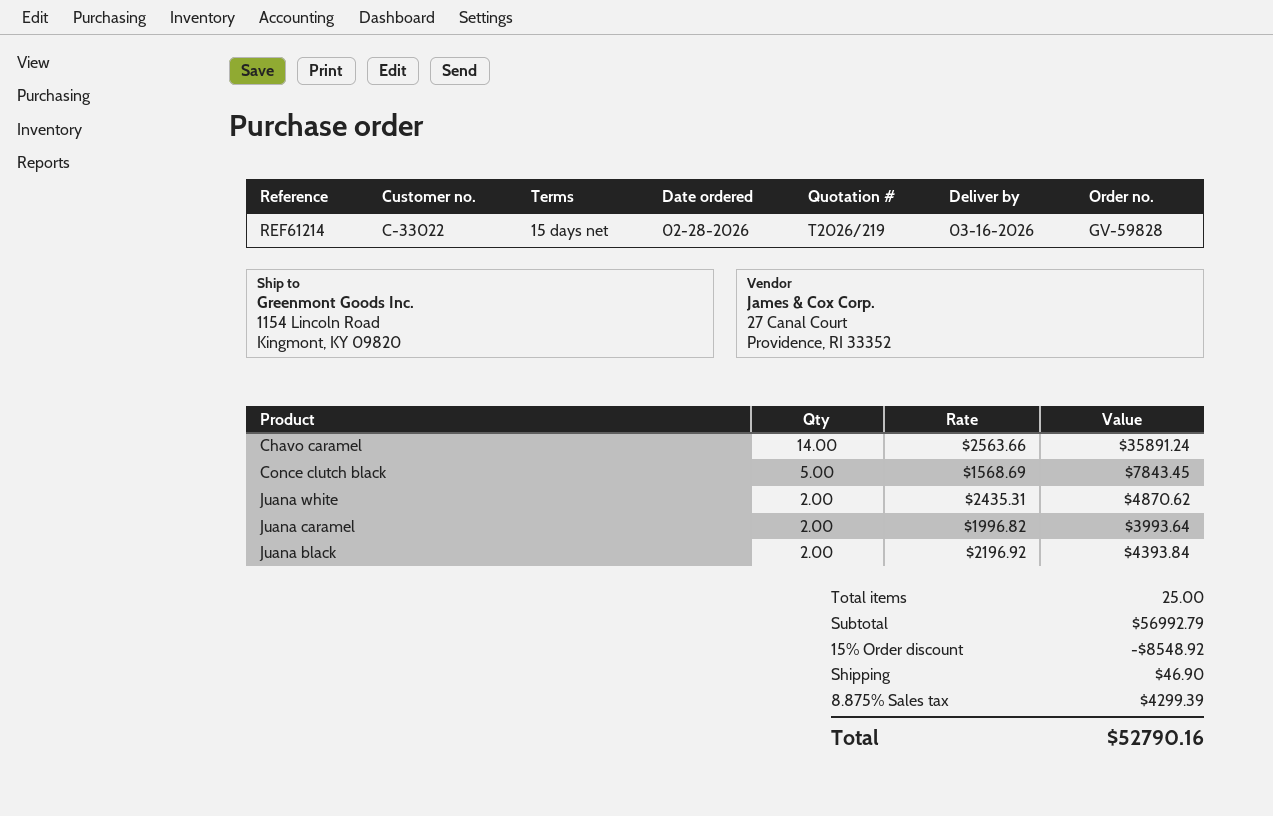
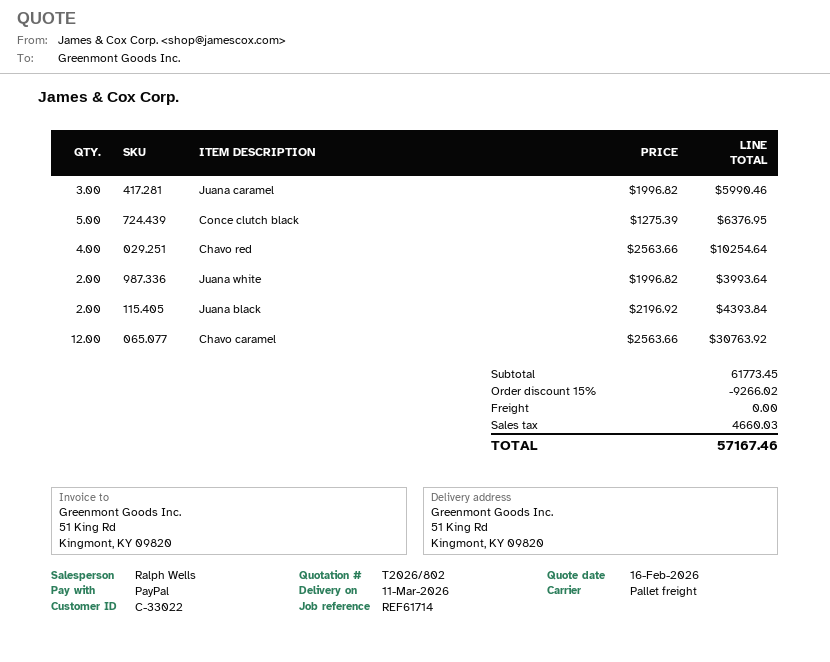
quote number: T2026/219 -> T2026/802
delivery date: 2026-03-16 -> 2026-03-11
reference: REF61214 -> REF61714
ship to: 1154 Lincoln Road, Kingmont, KY 09820 -> 51 King Rd, Kingmont, KY 09820
Chavo caramel: 14 x 2563.66 = 35891.24 -> 12 x 2563.66 = 30763.92
Conce clutch black: 5 x 1568.69 = 7843.45 -> 5 x 1275.39 = 6376.95
Juana white: 2 x 2435.31 = 4870.62 -> 2 x 1996.82 = 3993.64
Juana caramel: 2 x 1996.82 = 3993.64 -> 3 x 1996.82 = 5990.46
Chavo red: none -> 4 x 2563.66 = 10254.64
subtotal: 56992.79 -> 61773.45
discount: 15% = 8548.92 -> 15% = 9266.02
shipping: 46.90 -> 0.00
tax: 4299.39 -> 4660.03
total: 52790.16 -> 57167.46

